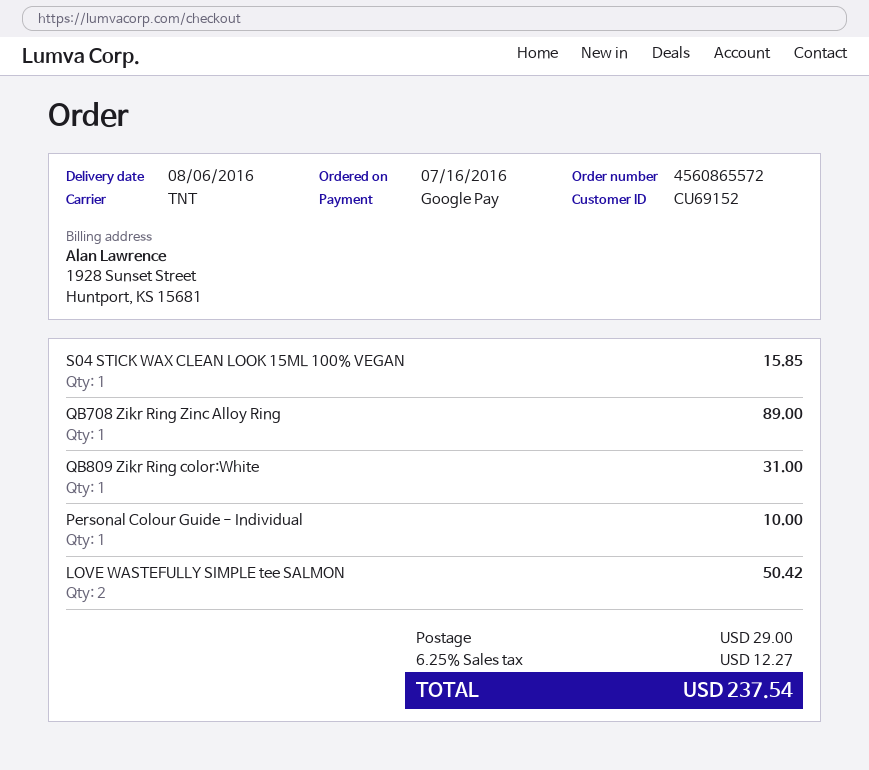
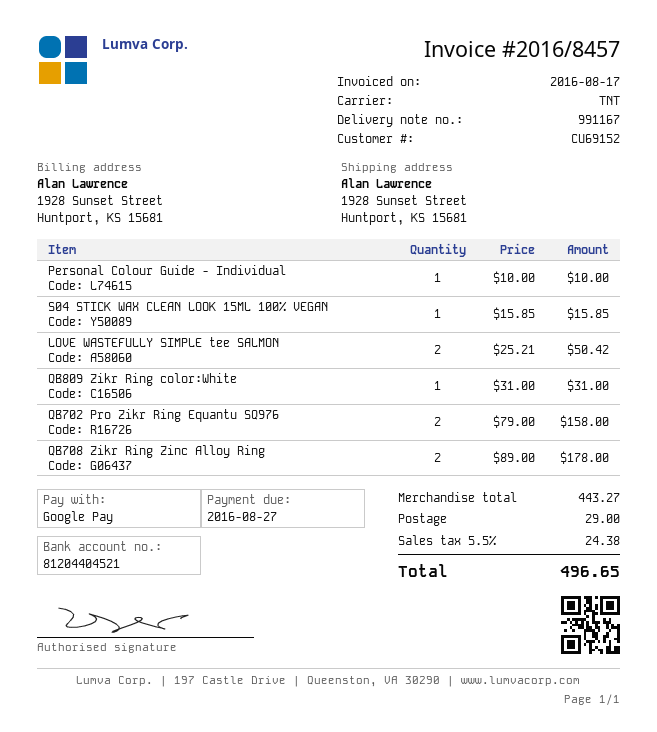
QB708 Zikr Ring Zinc Alloy Ring: 1 for 89.00 -> 2 for 178.00
QB702 Pro Zikr Ring Equantu SQ976: none -> 2 for 158.00
tax: 6.25% = 12.27 -> 5.5% = 24.38
total: 237.54 -> 496.65

